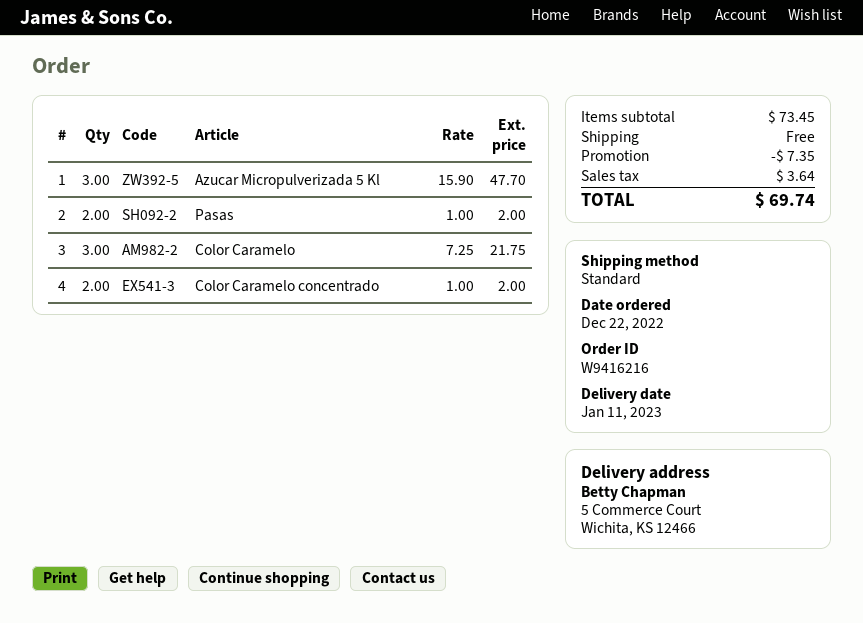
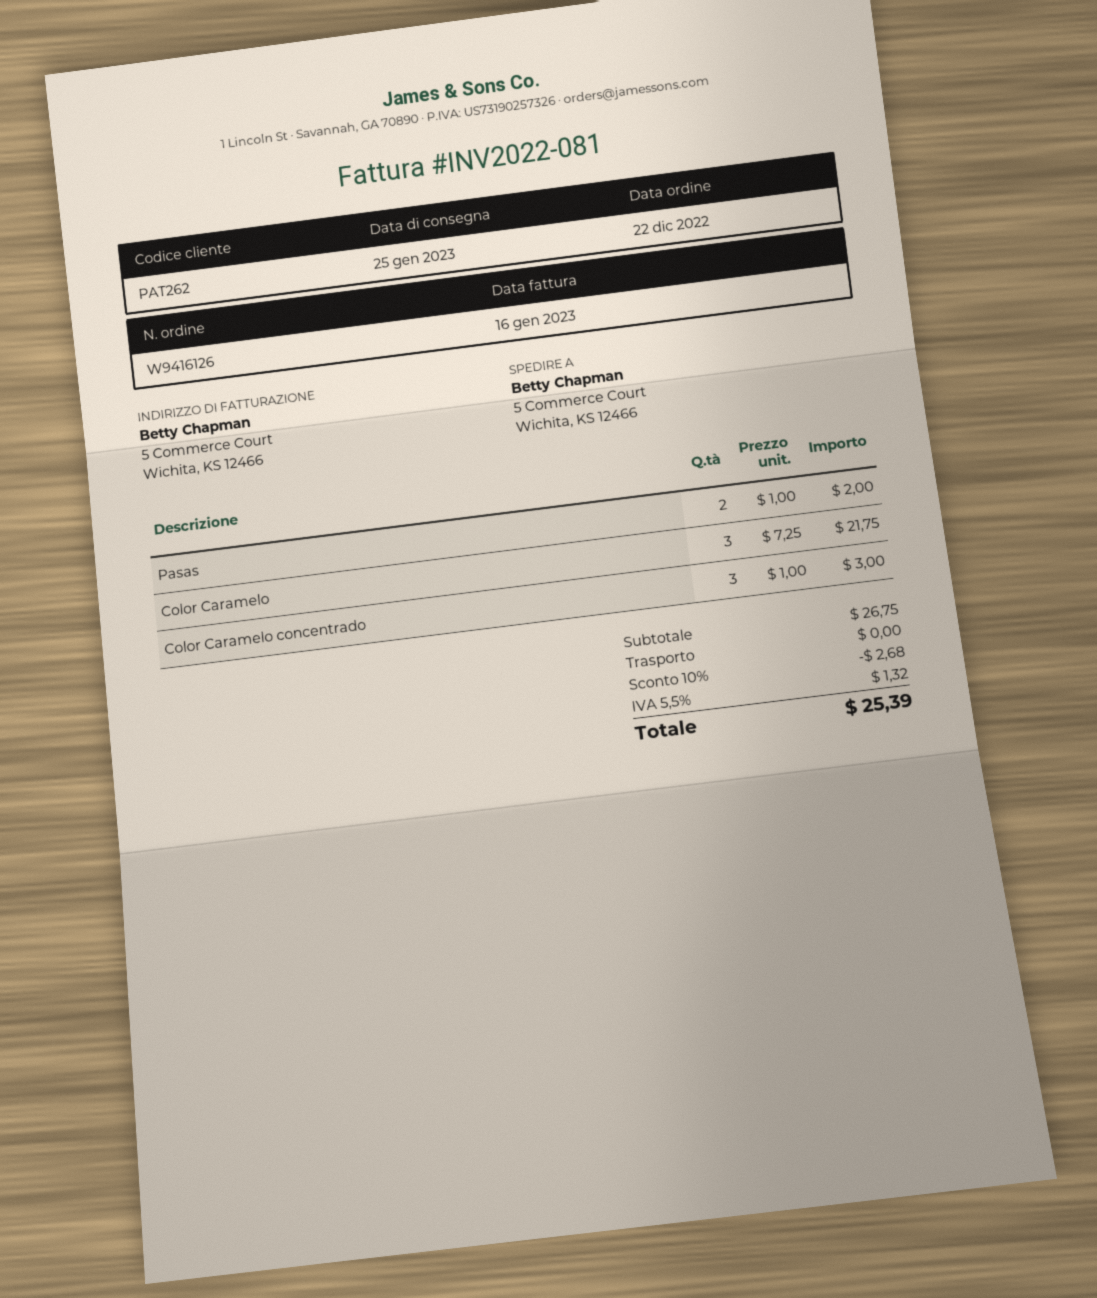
order number: W9416216 -> W9416126
delivery date: 2023-01-11 -> 2023-01-25
Azucar Micropulverizada 5 Kl: 3 x 15.90 = 47.70 -> none
Color Caramelo concentrado: 2 x 1.00 = 2.00 -> 3 x 1.00 = 3.00
subtotal: 73.45 -> 26.75
discount: 7.35 -> 2.68
tax: 3.64 -> 1.32
total: 69.74 -> 25.39

